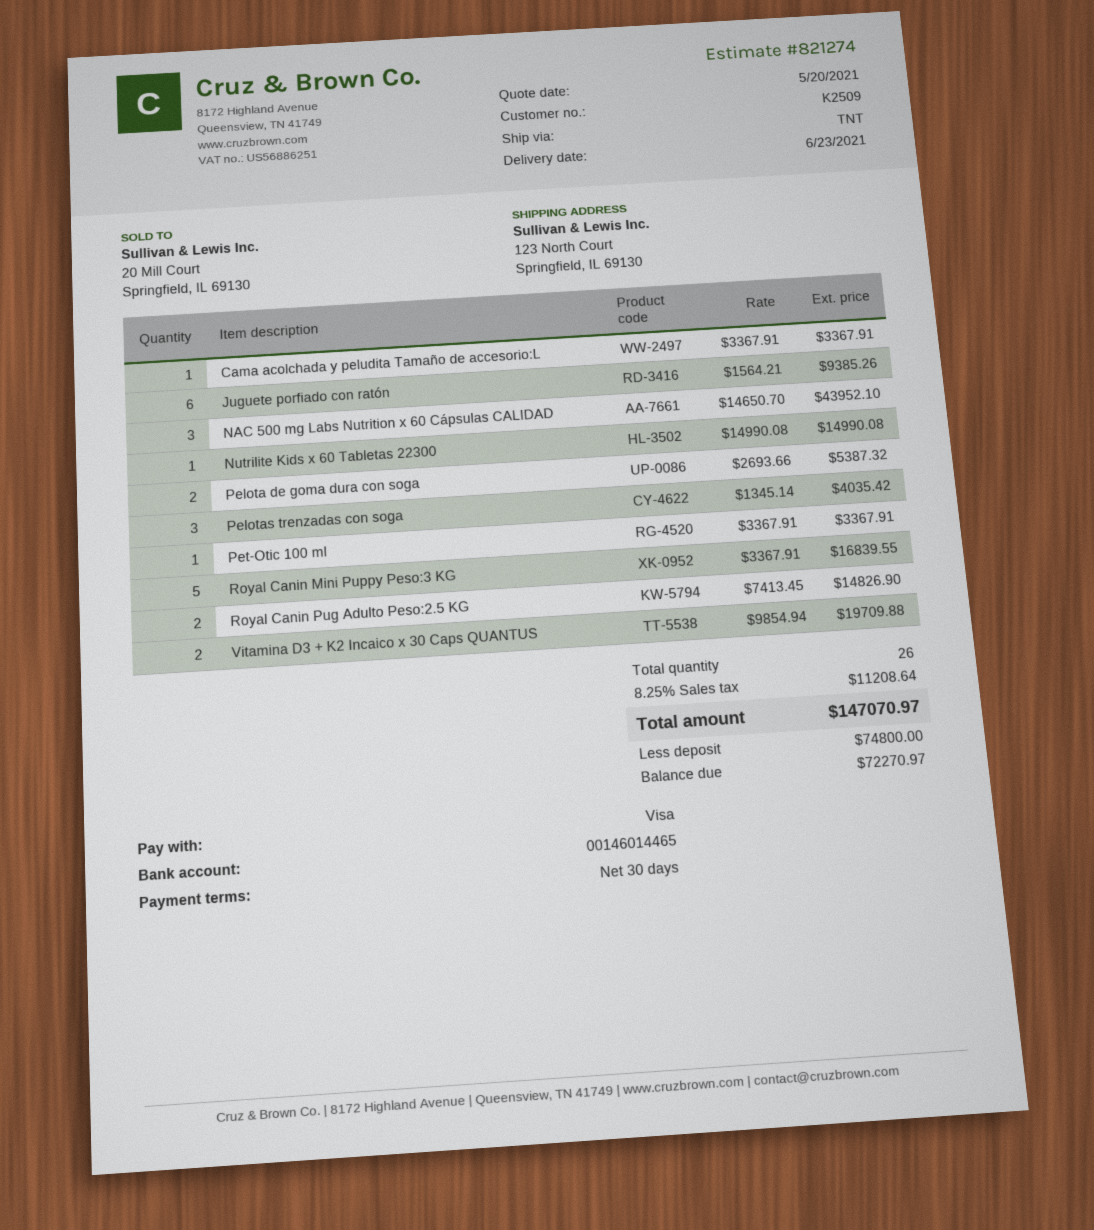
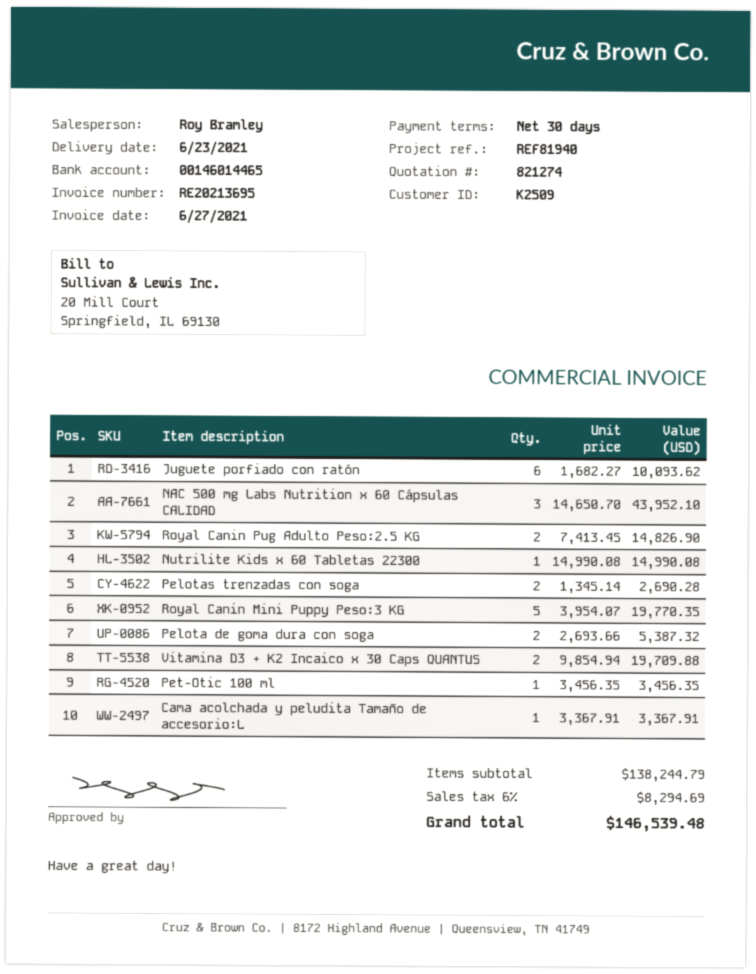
Juguete porfiado con ratón: 6 x 1564.21 = 9385.26 -> 6 x 1682.27 = 10093.62
Pelotas trenzadas con soga: 3 x 1345.14 = 4035.42 -> 2 x 1345.14 = 2690.28
Pet-Otic 100 ml: 1 x 3367.91 = 3367.91 -> 1 x 3456.35 = 3456.35
Royal Canin Mini Puppy Peso:3 KG: 5 x 3367.91 = 16839.55 -> 5 x 3954.07 = 19770.35
tax: 8.25% = 11208.64 -> 6% = 8294.69
total: 147070.97 -> 146539.48

